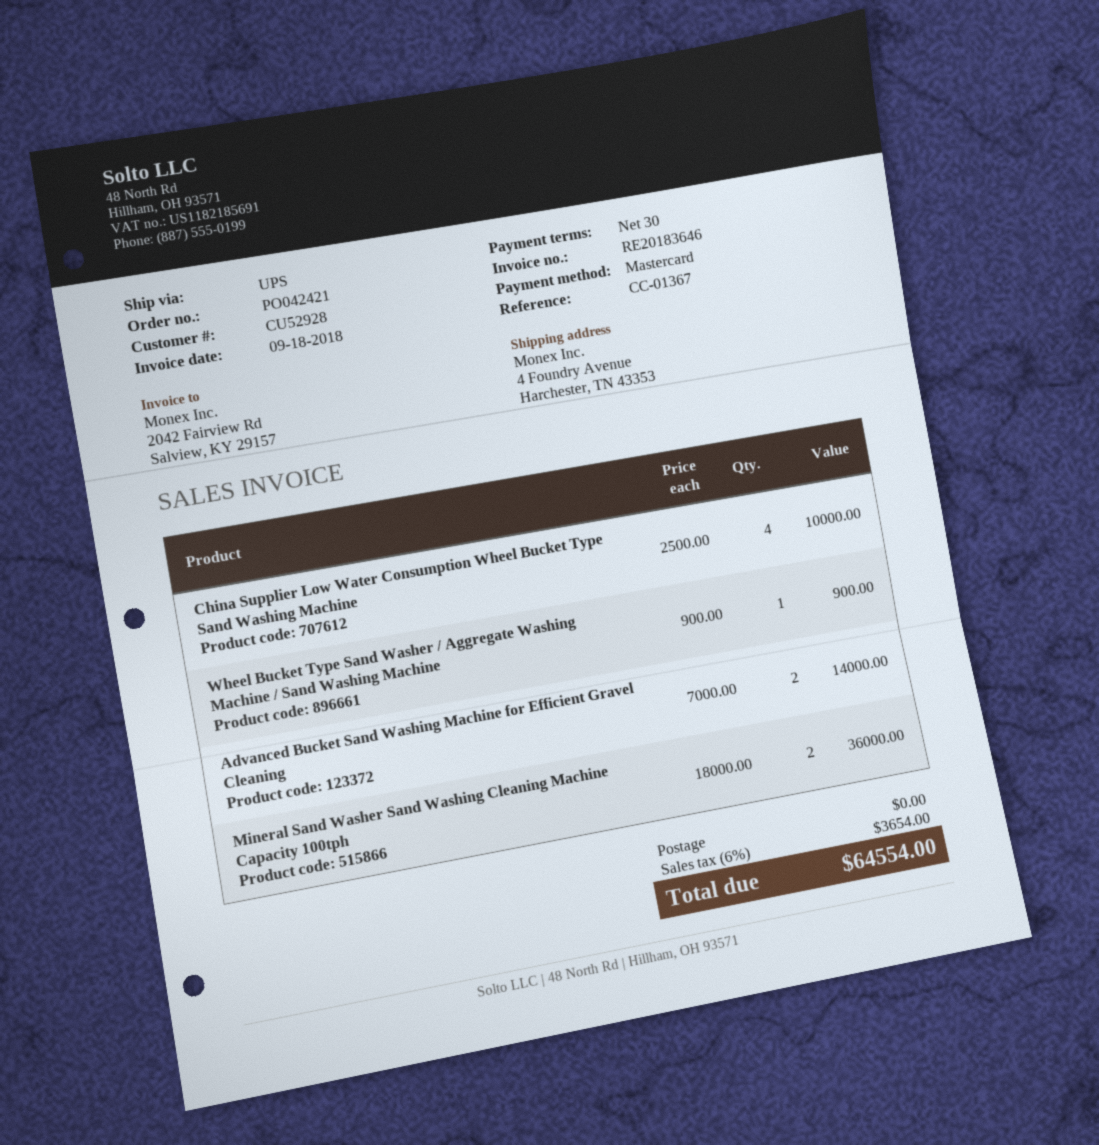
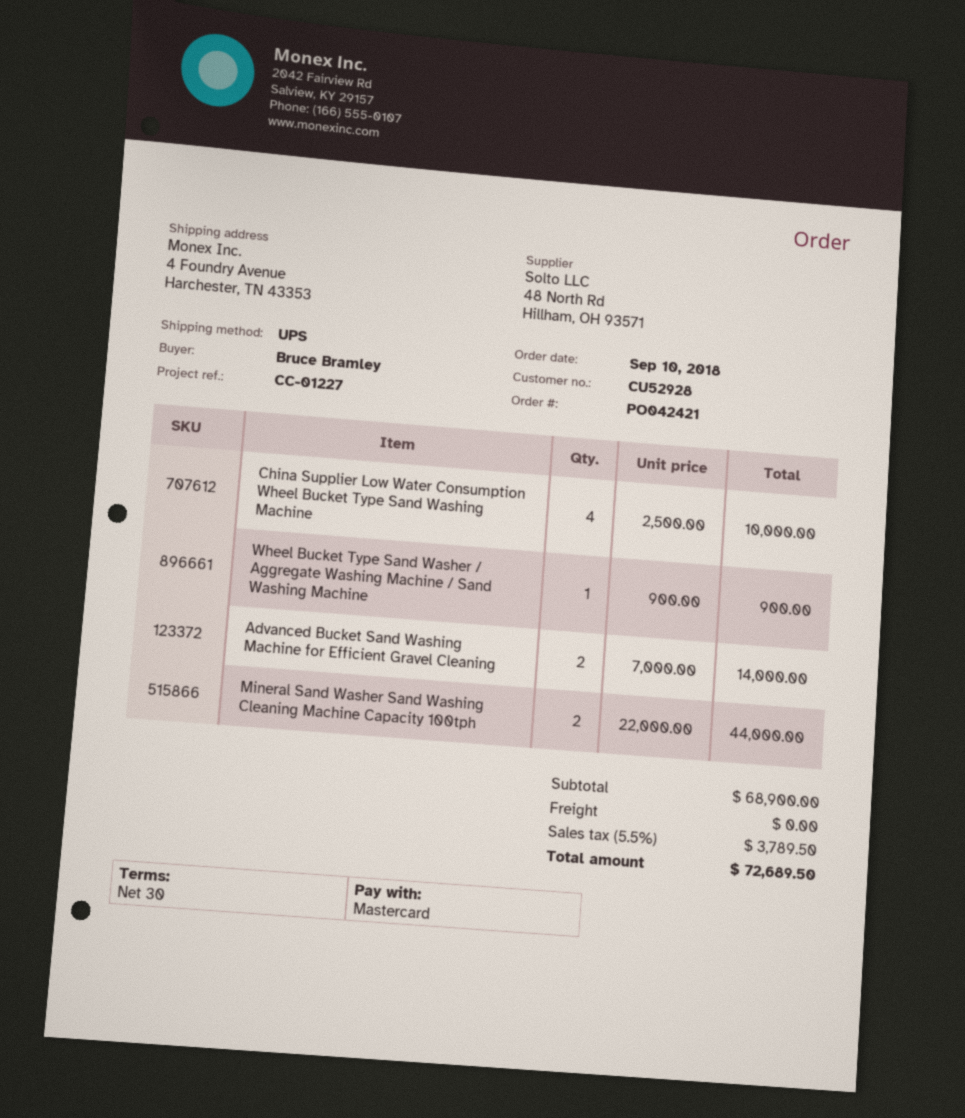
reference: CC-01367 -> CC-01227
Mineral Sand Washer Sand Washing Cleaning Machine Capacity 100tph: 2 x 18000.00 = 36000.00 -> 2 x 22000.00 = 44000.00
tax: 6% = 3654.00 -> 5.5% = 3789.50
total: 64554.00 -> 72689.50

